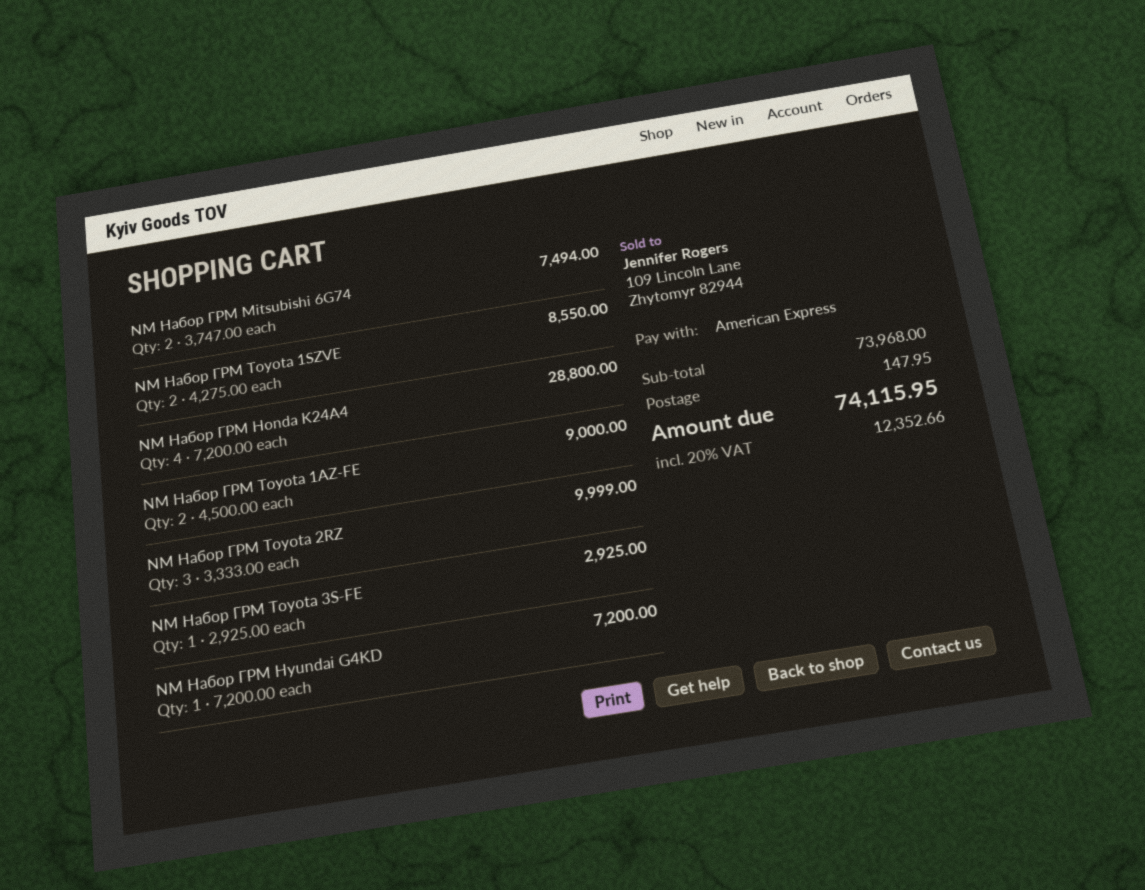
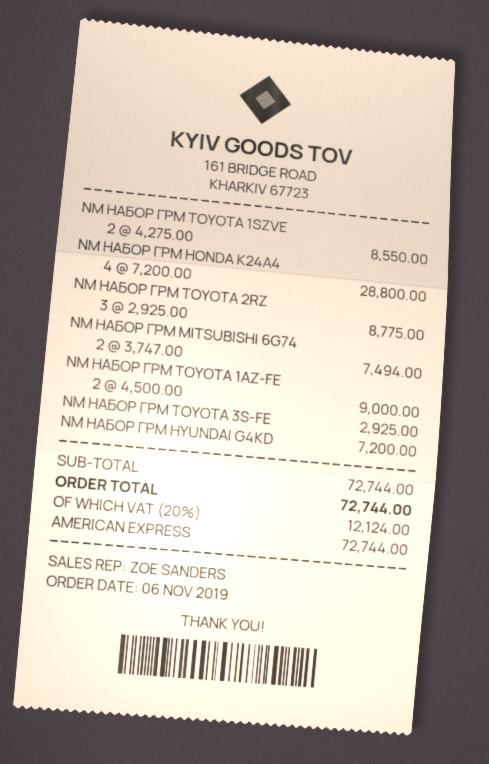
NM Набор ГРМ Toyota 2RZ: 3 x 3333.00 = 9999.00 -> 3 x 2925.00 = 8775.00
subtotal: 73968.00 -> 72744.00
shipping: 147.95 -> none
tax: 20% = 12352.66 -> 20% = 12124.00
total: 74115.95 -> 72744.00

